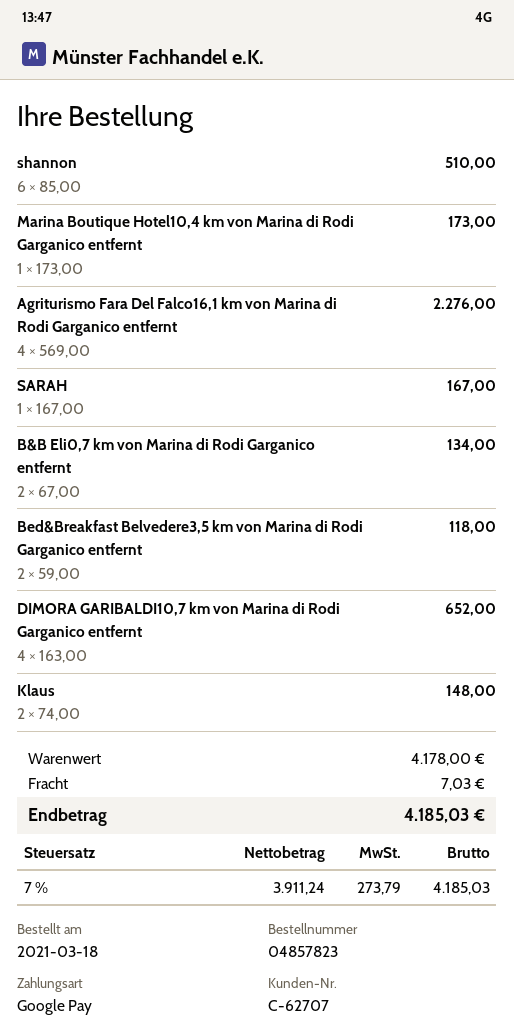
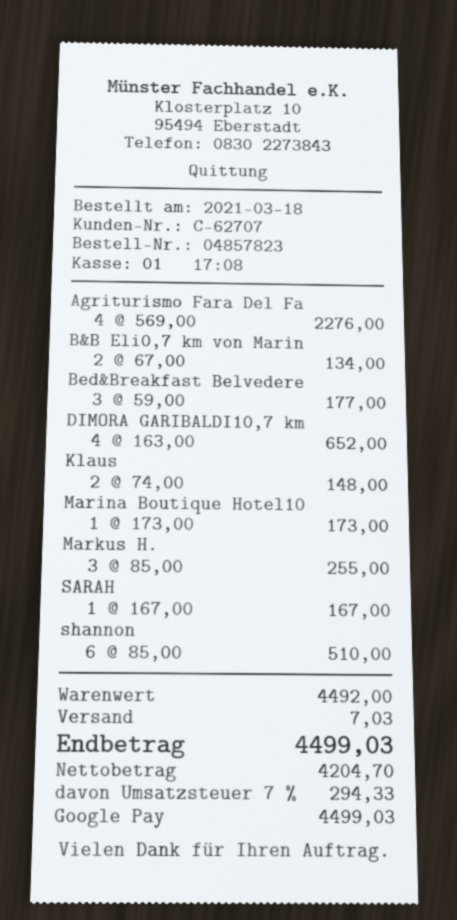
Bed&Breakfast Belvedere3,5 km von Marina di Rodi Garganico entfernt: 2 x 59.00 = 118.00 -> 3 x 59.00 = 177.00
Markus H.: none -> 3 x 85.00 = 255.00
subtotal: 4178.00 -> 4492.00
net: 3911.24 -> 4204.70
tax: 7% = 273.79 -> 7% = 294.33
total: 4185.03 -> 4499.03

